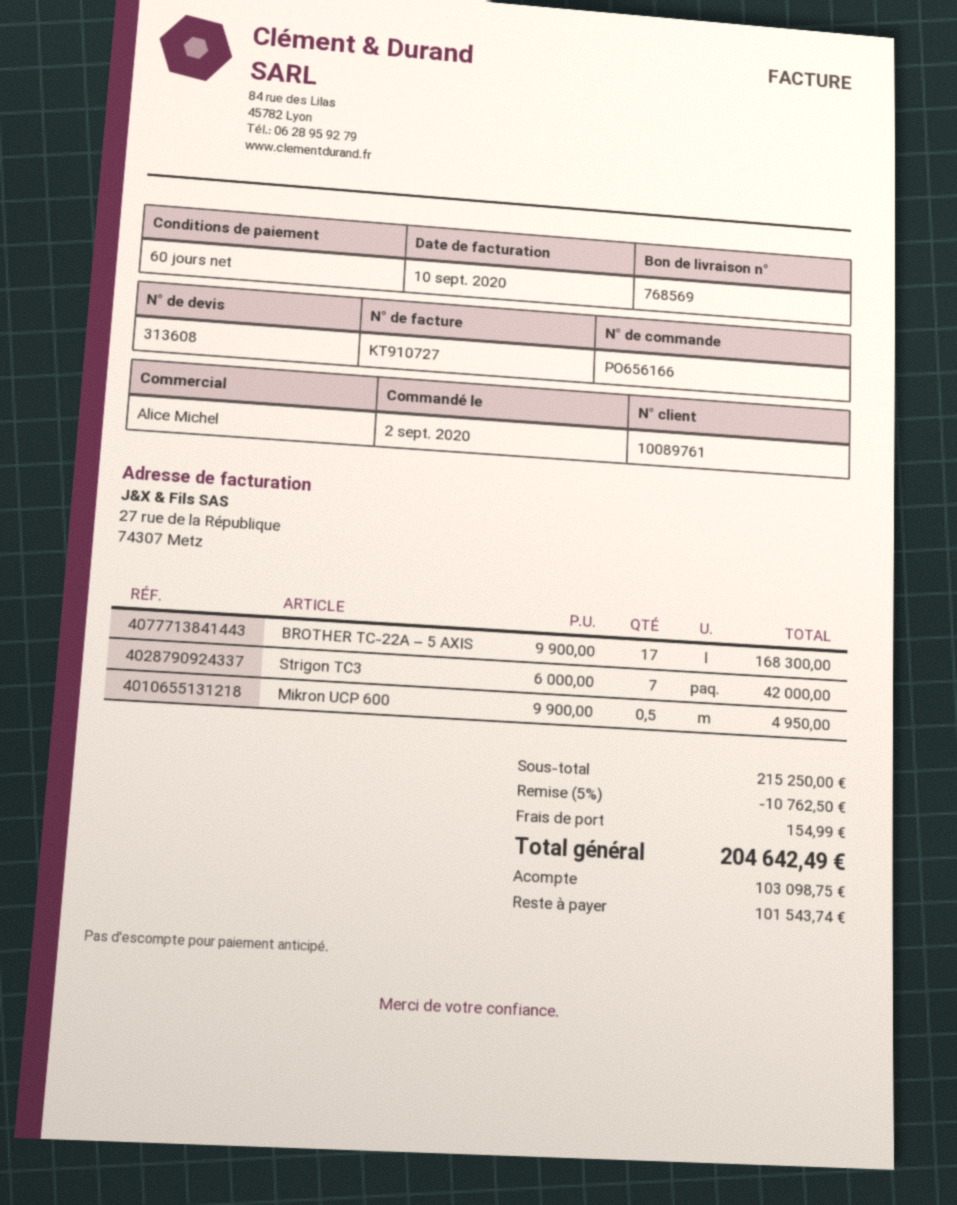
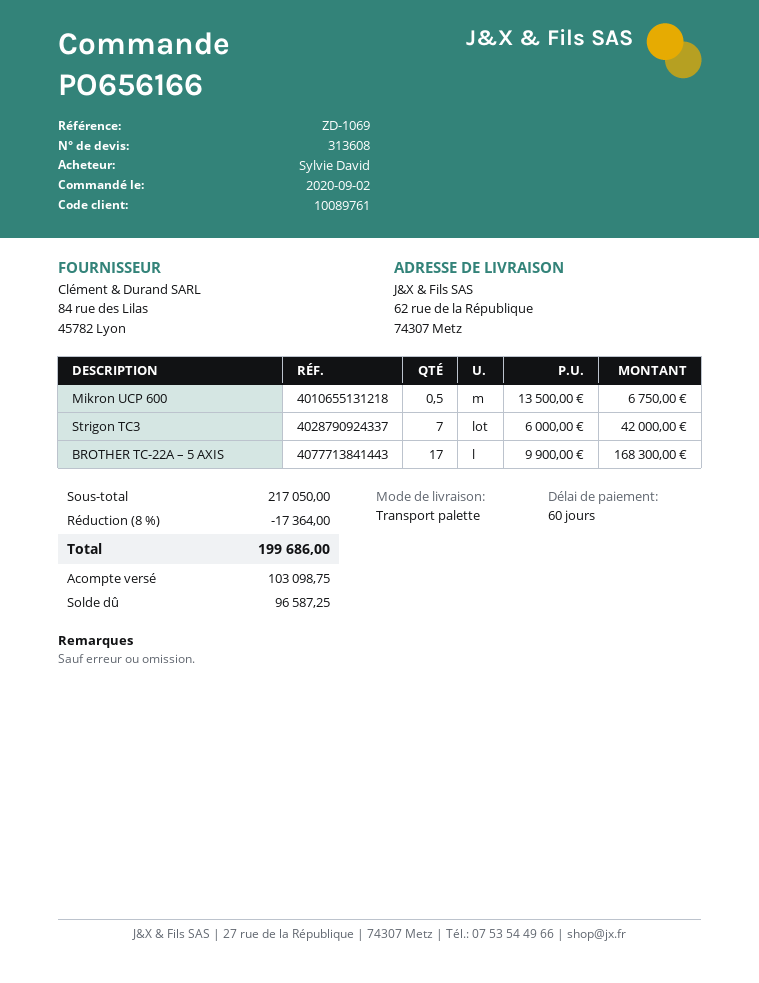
Mikron UCP 600: 0.5 x 9900.00 = 4950.00 -> 0.5 x 13500.00 = 6750.00
subtotal: 215250.00 -> 217050.00
discount: 5% = 10762.50 -> 8% = 17364.00
shipping: 154.99 -> none
total: 204642.49 -> 199686.00
balance: 101543.74 -> 96587.25

